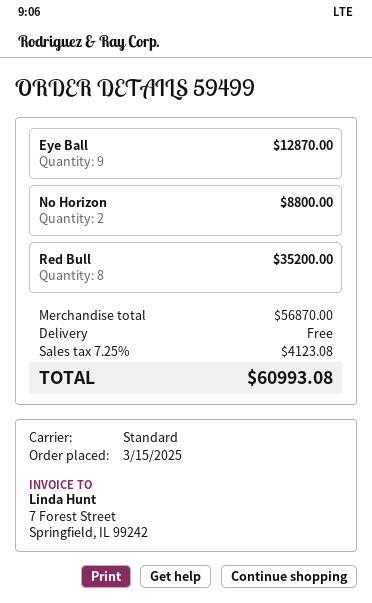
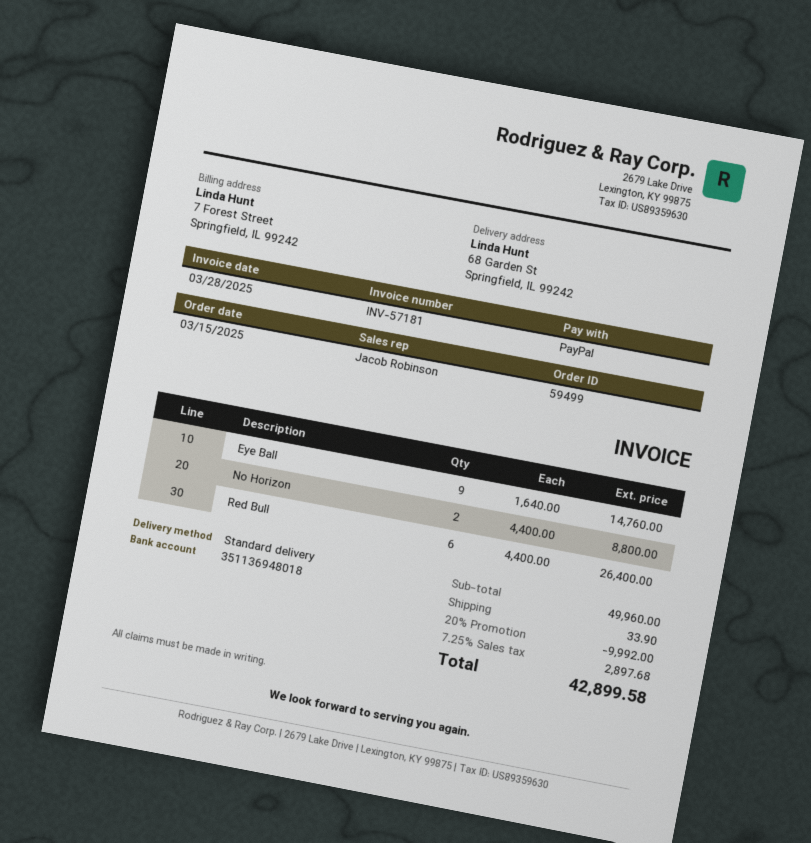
Eye Ball: 9 for 12870.00 -> 9 for 14760.00
Red Bull: 8 for 35200.00 -> 6 for 26400.00
subtotal: 56870.00 -> 49960.00
discount: none -> 20% = 9992.00
shipping: 0.00 -> 33.90
tax: 7.25% = 4123.08 -> 7.25% = 2897.68
total: 60993.08 -> 42899.58

